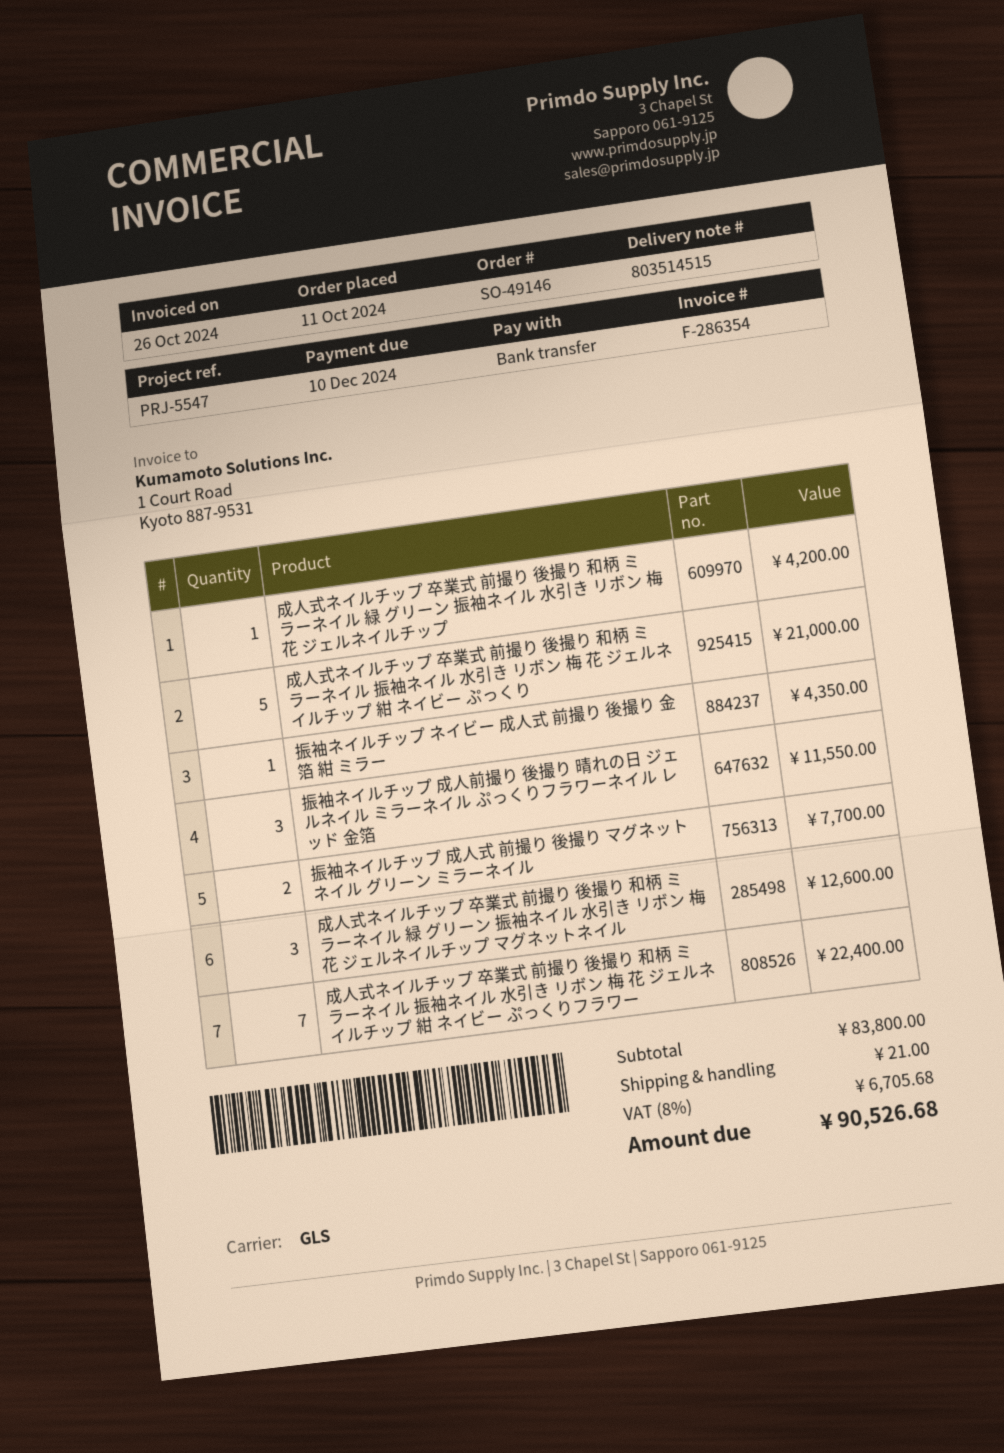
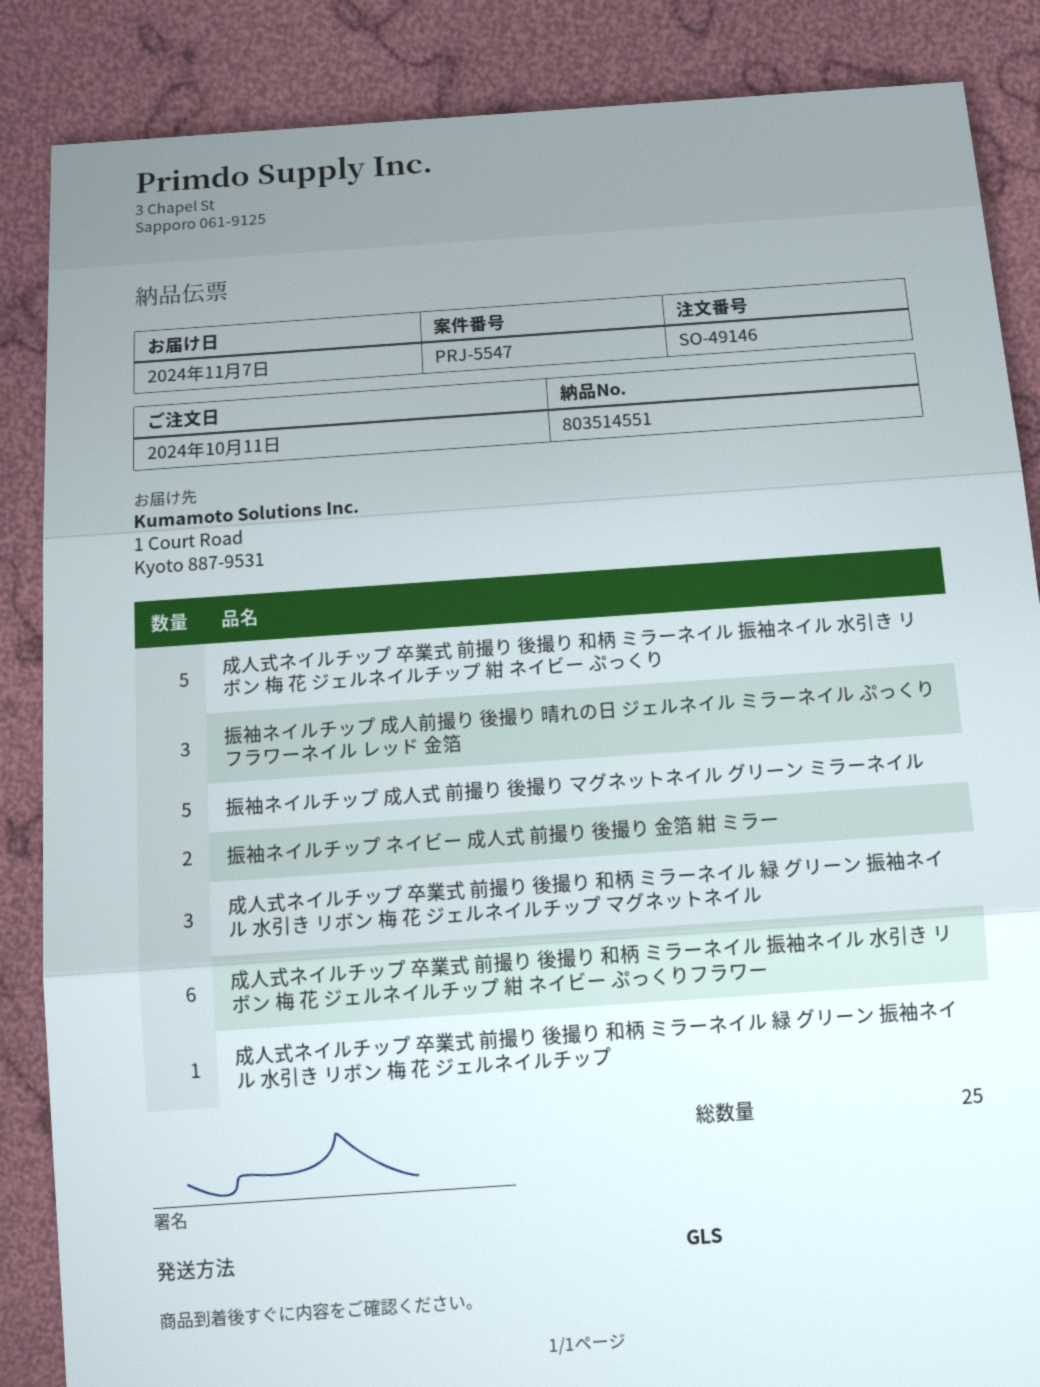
delivery note number: 803514515 -> 803514551
振袖ネイルチップ ネイビー 成人式 前撮り 後撮り 金箔 紺 ミラー: 1 -> 2
振袖ネイルチップ 成人式 前撮り 後撮り マグネットネイル グリーン ミラーネイル: 2 -> 5
成人式ネイルチップ 卒業式 前撮り 後撮り 和柄 ミラーネイル 振袖ネイル 水引き リボン 梅 花 ジェルネイルチップ 紺 ネイビー ぷっくりフラワー: 7 -> 6

